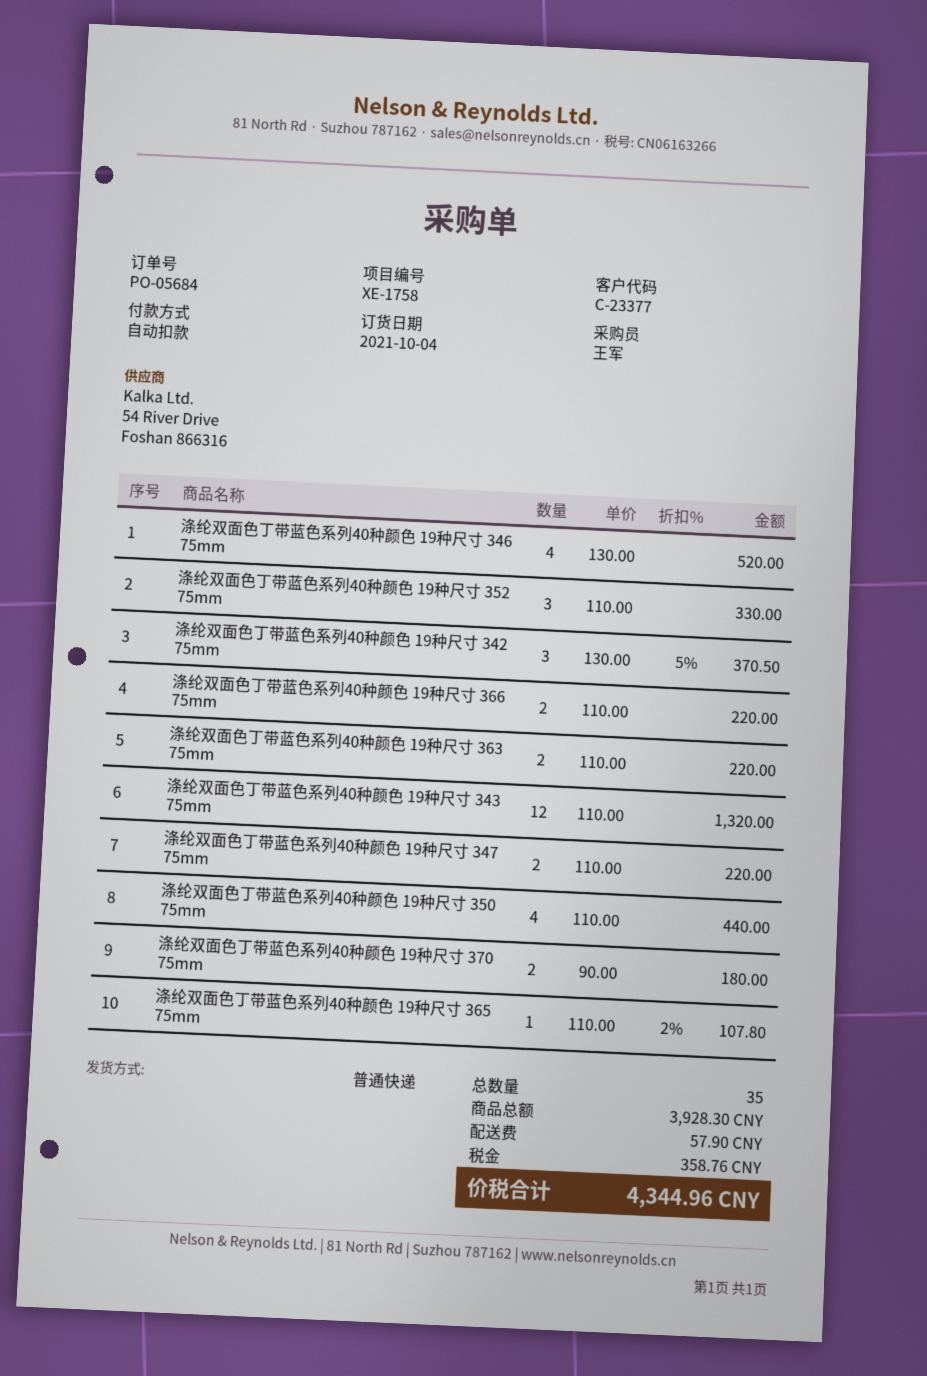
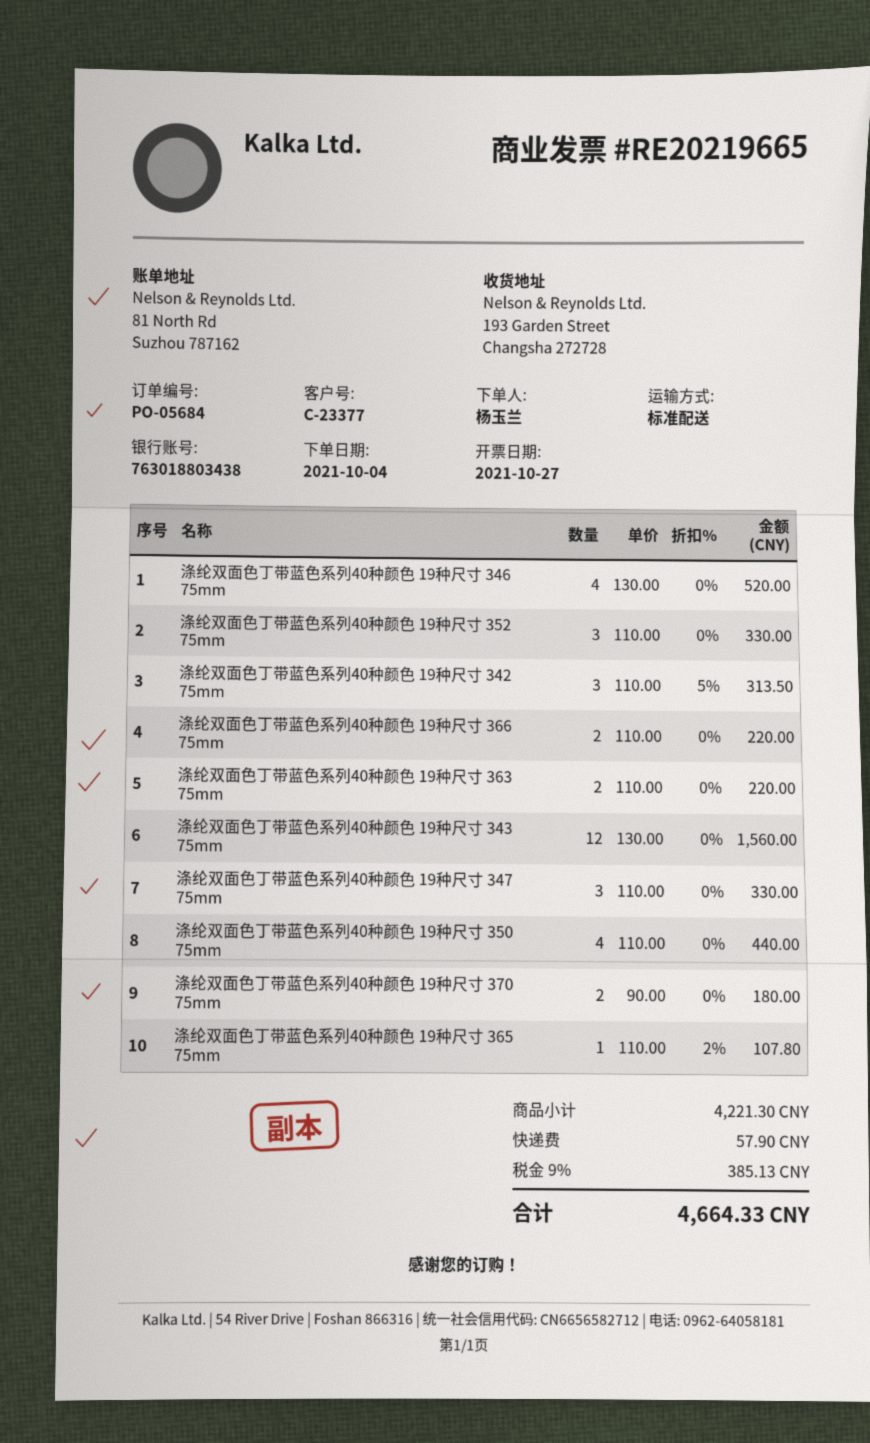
ordered by: 王军 -> 杨玉兰
涤纶双面色丁带蓝色系列40种颜色 19种尺寸 342 75mm: 3 x 130.00 - 5% = 370.50 -> 3 x 110.00 - 5% = 313.50
涤纶双面色丁带蓝色系列40种颜色 19种尺寸 343 75mm: 12 x 110.00 = 1320.00 -> 12 x 130.00 = 1560.00
涤纶双面色丁带蓝色系列40种颜色 19种尺寸 347 75mm: 2 x 110.00 = 220.00 -> 3 x 110.00 = 330.00
subtotal: 3928.30 -> 4221.30
tax: 358.76 -> 385.13
total: 4344.96 -> 4664.33

